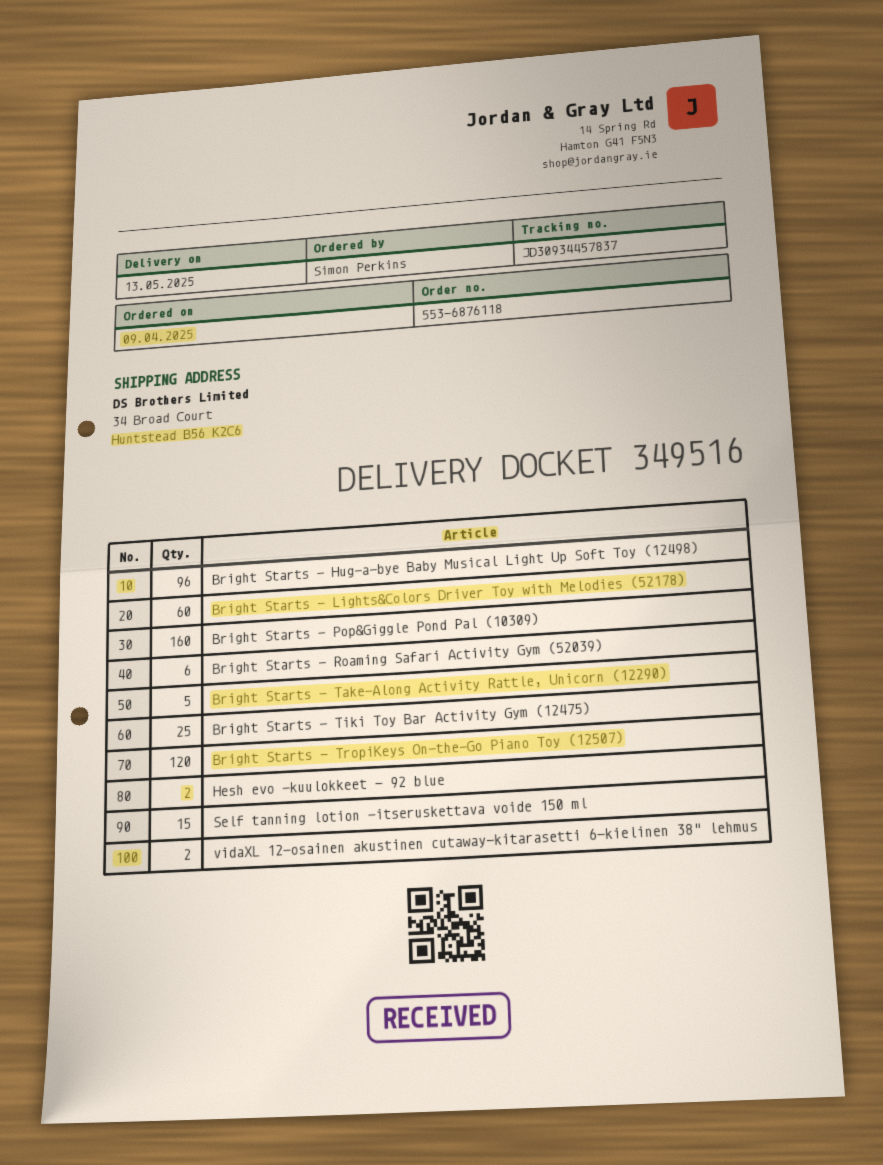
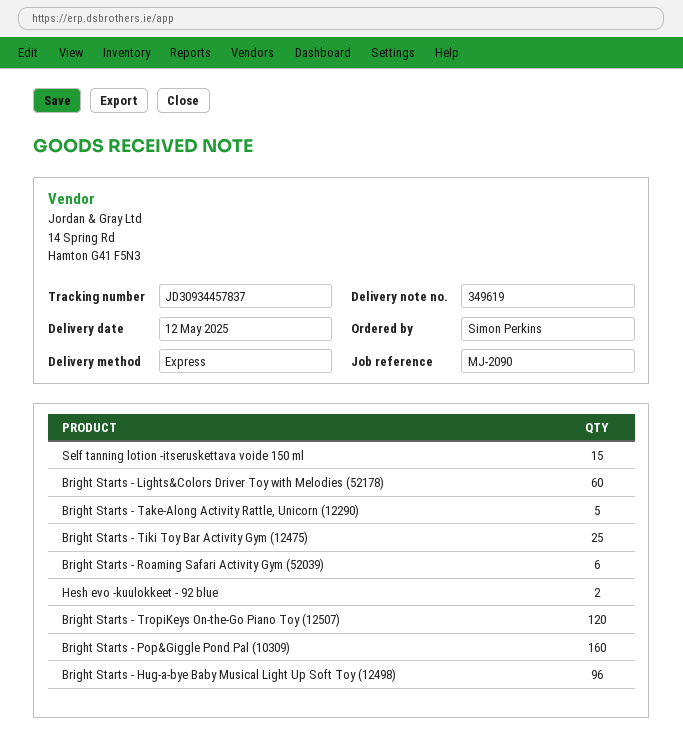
delivery note number: 349516 -> 349619
delivery date: 2025-05-13 -> 2025-05-12
vidaXL 12-osainen akustinen cutaway-kitarasetti 6-kielinen 38" lehmus: 2 -> none

